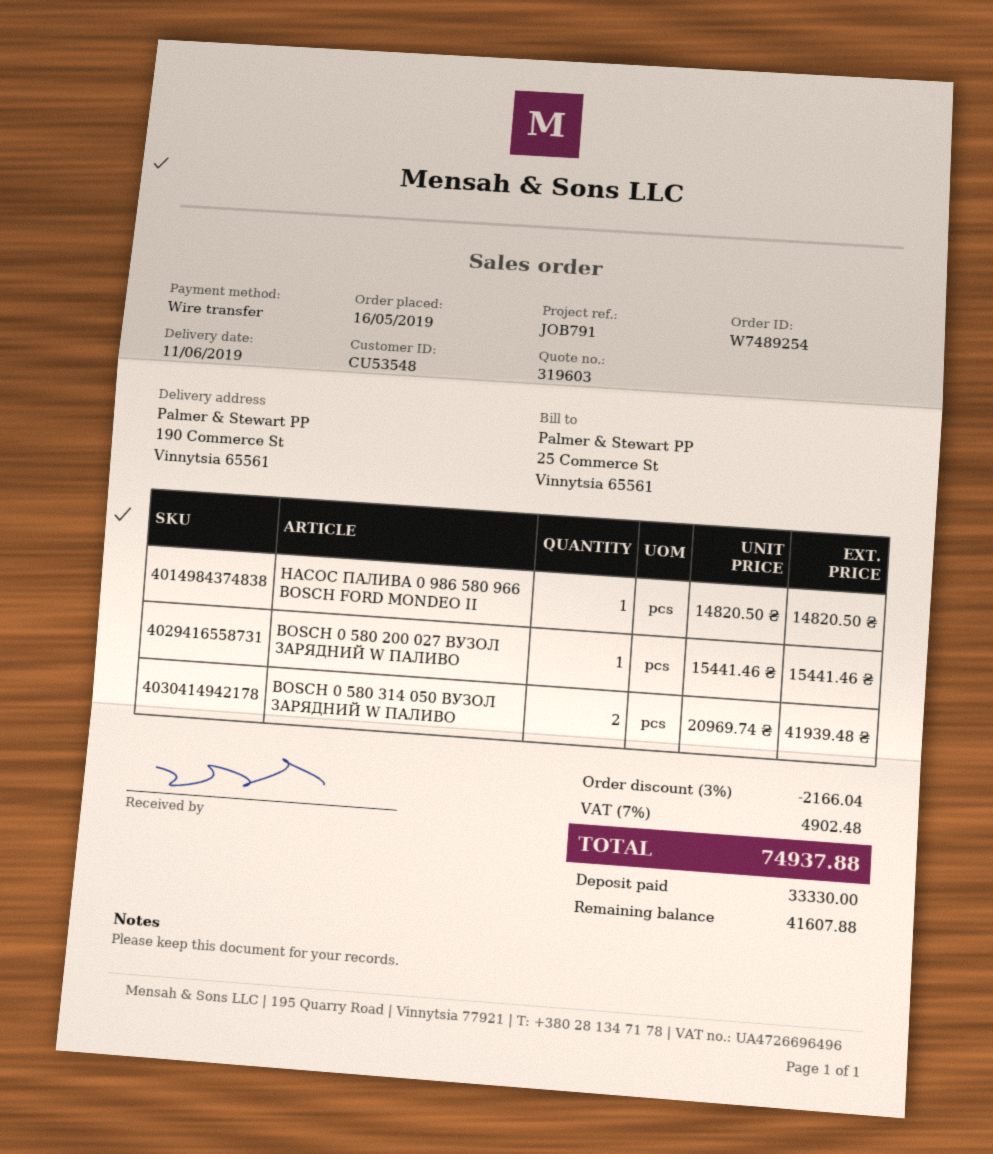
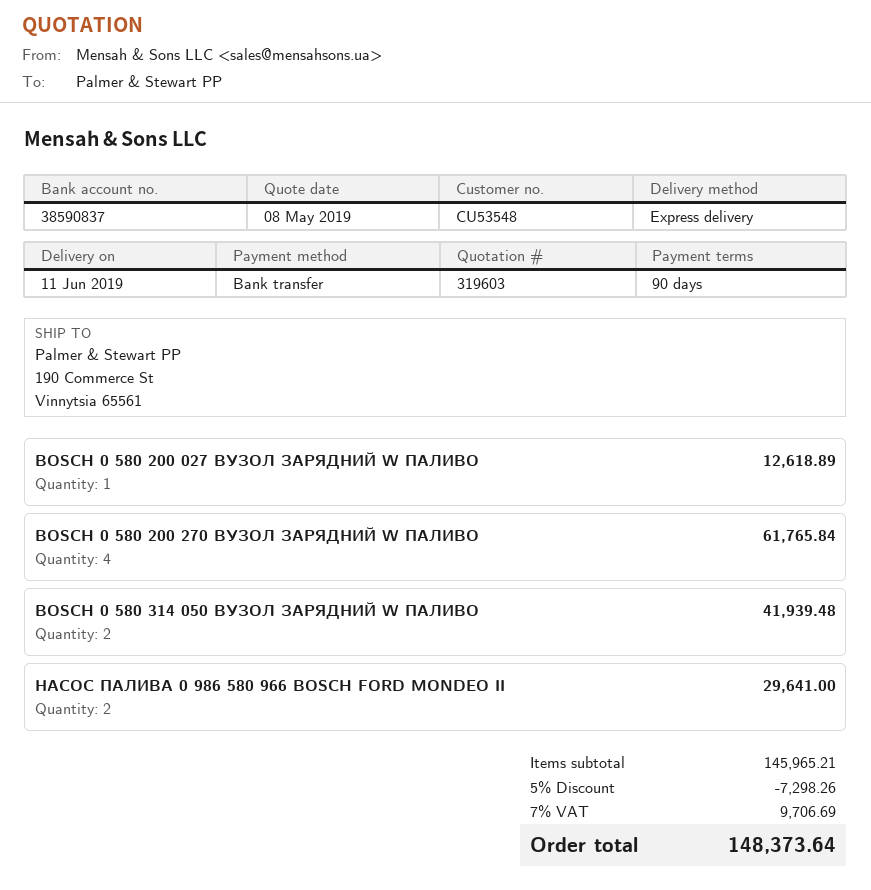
НАСОС ПАЛИВА 0 986 580 966 BOSCH FORD MONDEO II: 1 for 14820.50 -> 2 for 29641.00
BOSCH 0 580 200 027 ВУЗОЛ ЗАРЯДНИЙ W ПАЛИВО: 1 for 15441.46 -> 1 for 12618.89
BOSCH 0 580 200 270 ВУЗОЛ ЗАРЯДНИЙ W ПАЛИВО: none -> 4 for 61765.84
discount: 3% = 2166.04 -> 5% = 7298.26
tax: 7% = 4902.48 -> 7% = 9706.69
total: 74937.88 -> 148373.64

